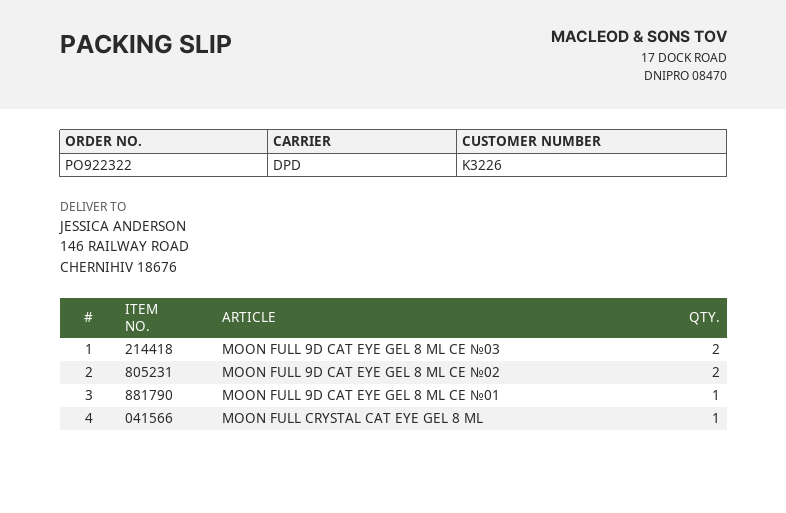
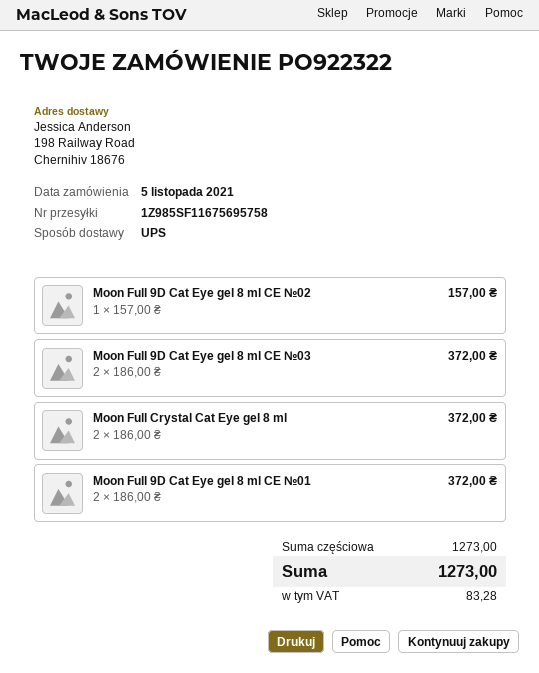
shipping method: DPD -> UPS
ship to: 146 RAILWAY ROAD, CHERNIHIV 18676 -> 198 Railway Road, Chernihiv 18676
MOON FULL 9D CAT EYE GEL 8 ML CE №02: 2 -> 1
MOON FULL 9D CAT EYE GEL 8 ML CE №01: 1 -> 2
MOON FULL СRYSTAL CAT EYE GEL 8 ML: 1 -> 2

